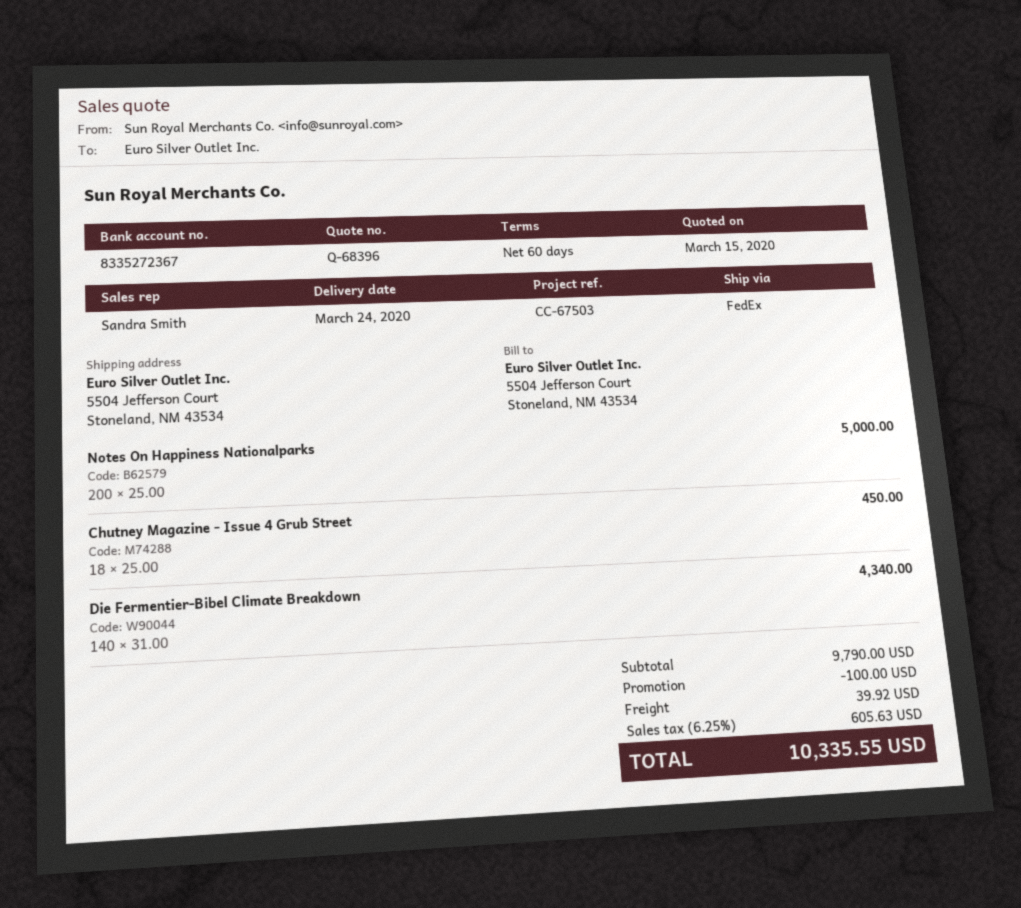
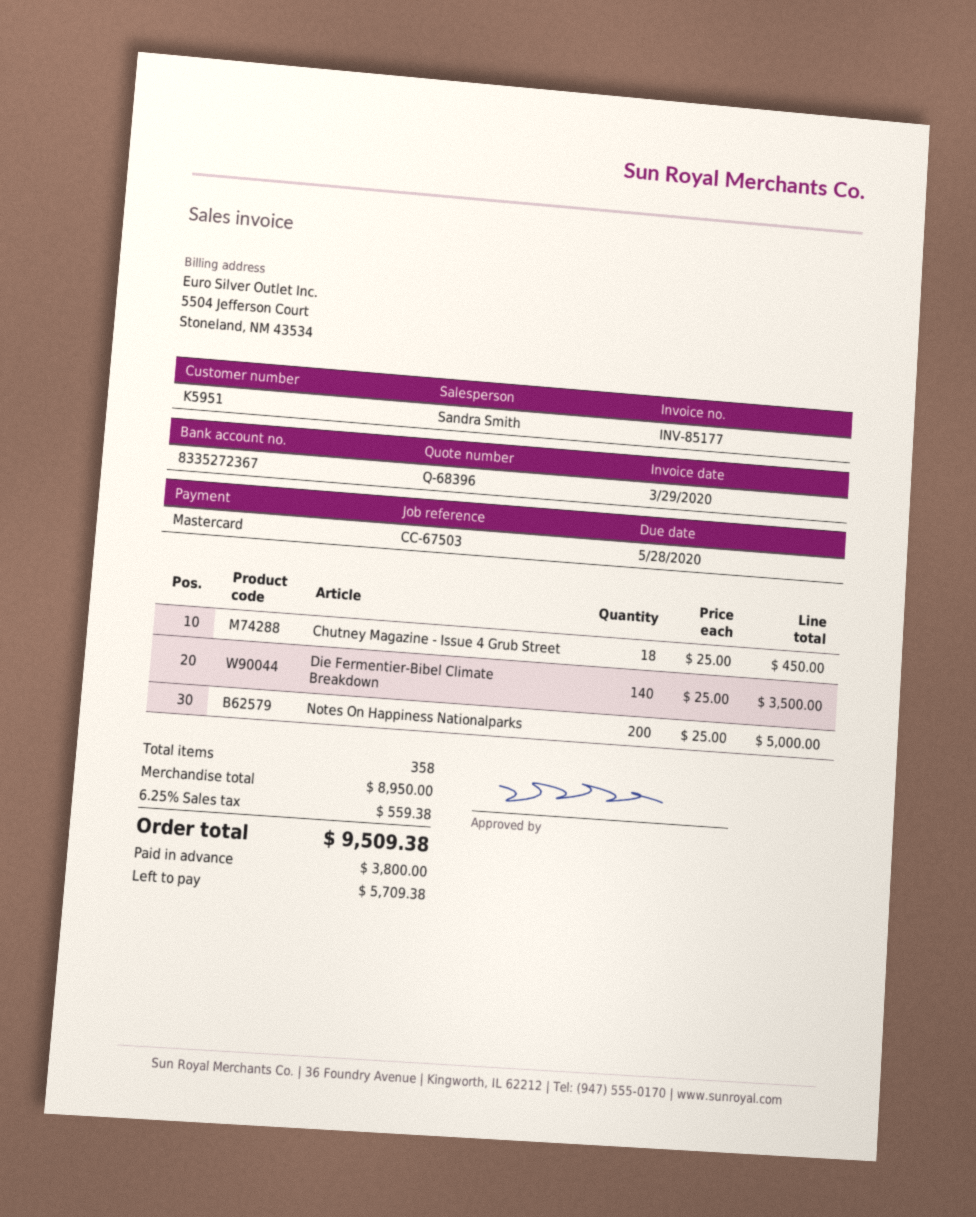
Die Fermentier-Bibel Climate Breakdown: 140 x 31.00 = 4340.00 -> 140 x 25.00 = 3500.00
subtotal: 9790.00 -> 8950.00
discount: 100.00 -> none
shipping: 39.92 -> none
tax: 6.25% = 605.63 -> 6.25% = 559.38
total: 10335.55 -> 9509.38

